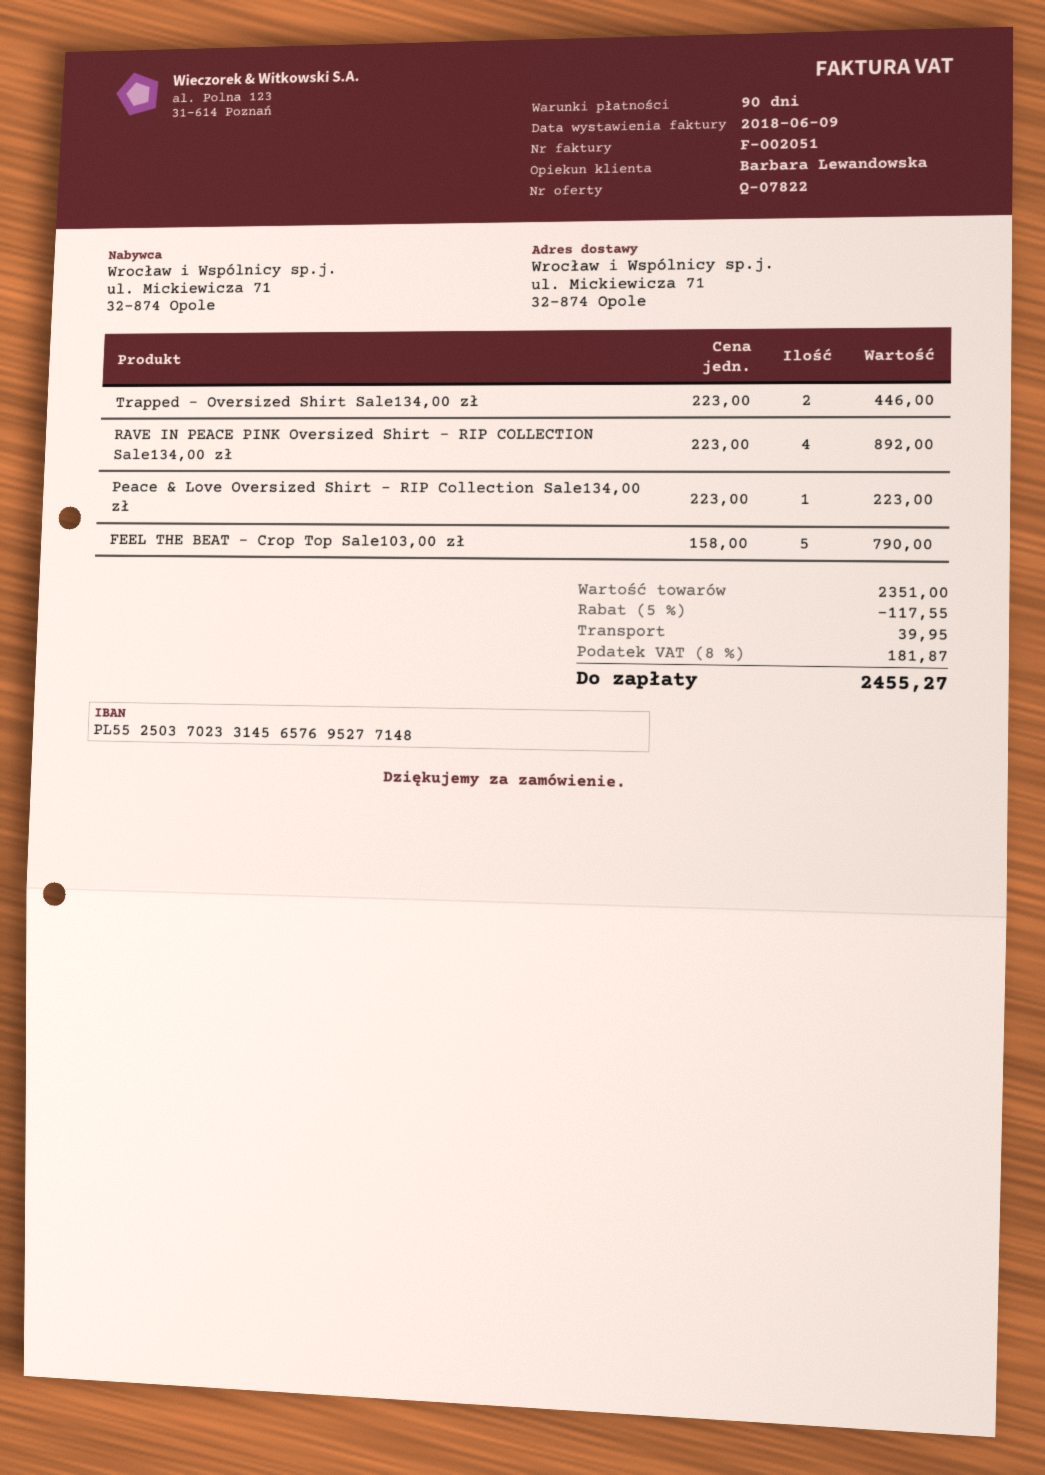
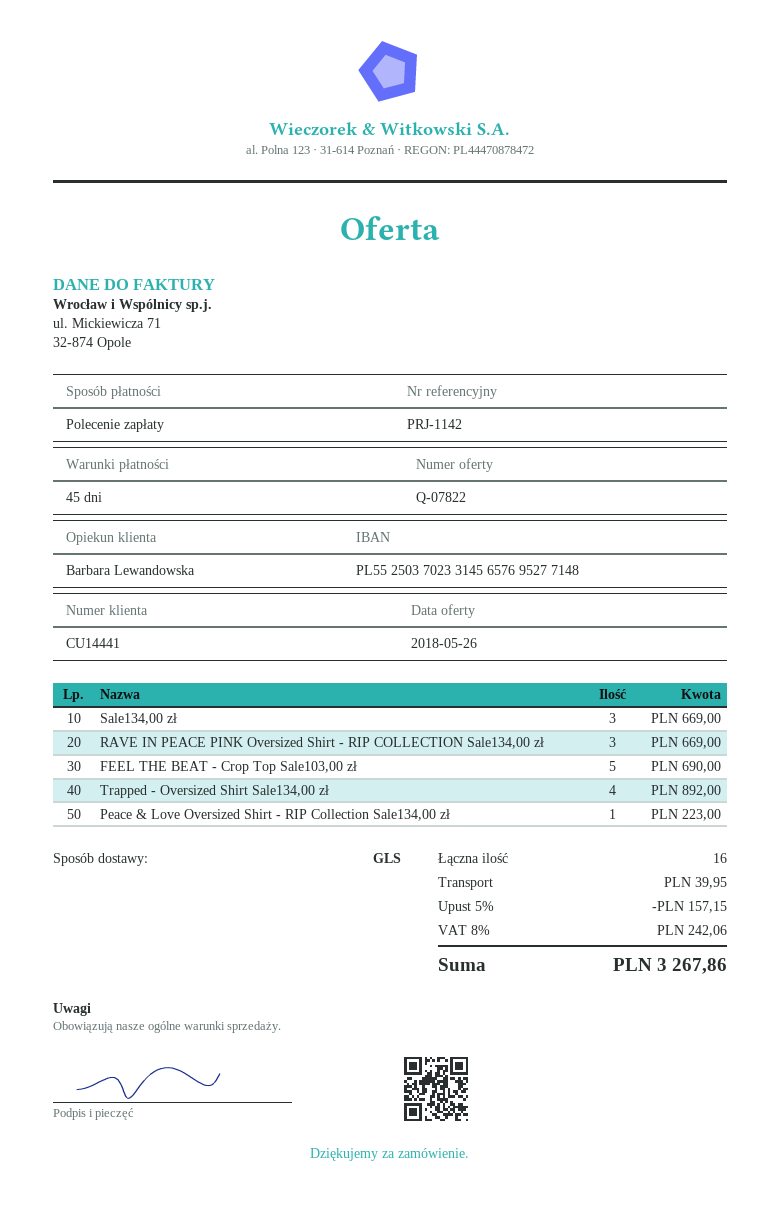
payment terms: 90 days -> 45 days
Trapped - Oversized Shirt Sale134,00 zł: 2 for 446.00 -> 4 for 892.00
RAVE IN PEACE PINK Oversized Shirt - RIP COLLECTION Sale134,00 zł: 4 for 892.00 -> 3 for 669.00
FEEL THE BEAT - Crop Top Sale103,00 zł: 5 for 790.00 -> 5 for 690.00
Sale134,00 zł: none -> 3 for 669.00
discount: 5% = 117.55 -> 5% = 157.15
tax: 8% = 181.87 -> 8% = 242.06
total: 2455.27 -> 3267.86

